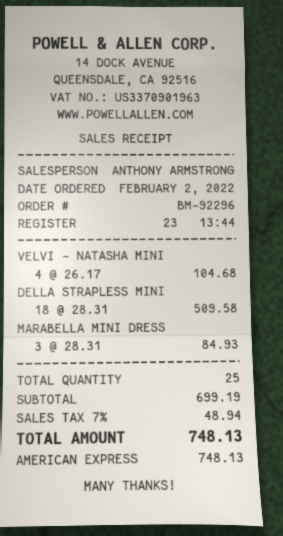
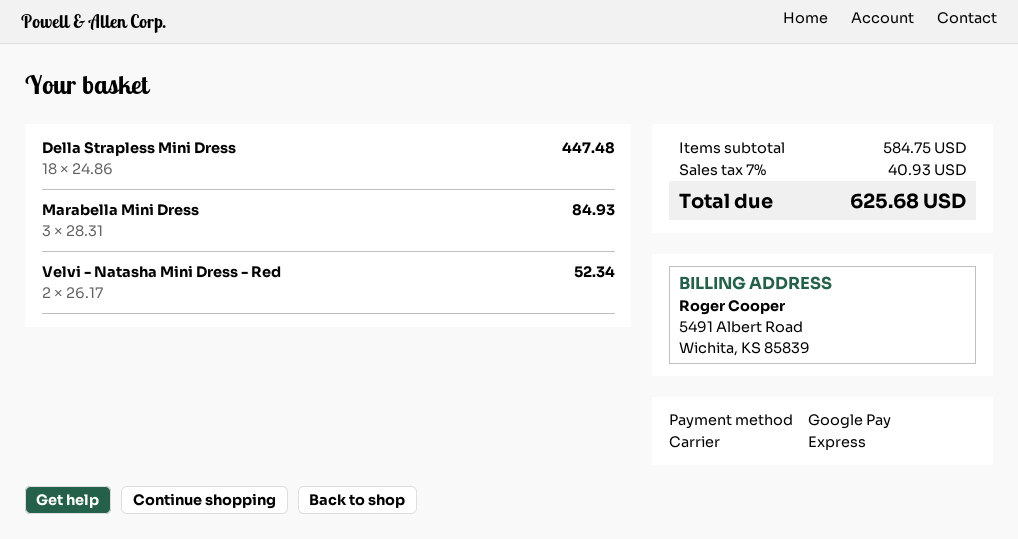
payment method: American Express -> Google Pay
VELVI - NATASHA MINI: 4 x 26.17 = 104.68 -> 2 x 26.17 = 52.34
DELLA STRAPLESS MINI: 18 x 28.31 = 509.58 -> 18 x 24.86 = 447.48
subtotal: 699.19 -> 584.75
tax: 7% = 48.94 -> 7% = 40.93
total: 748.13 -> 625.68

